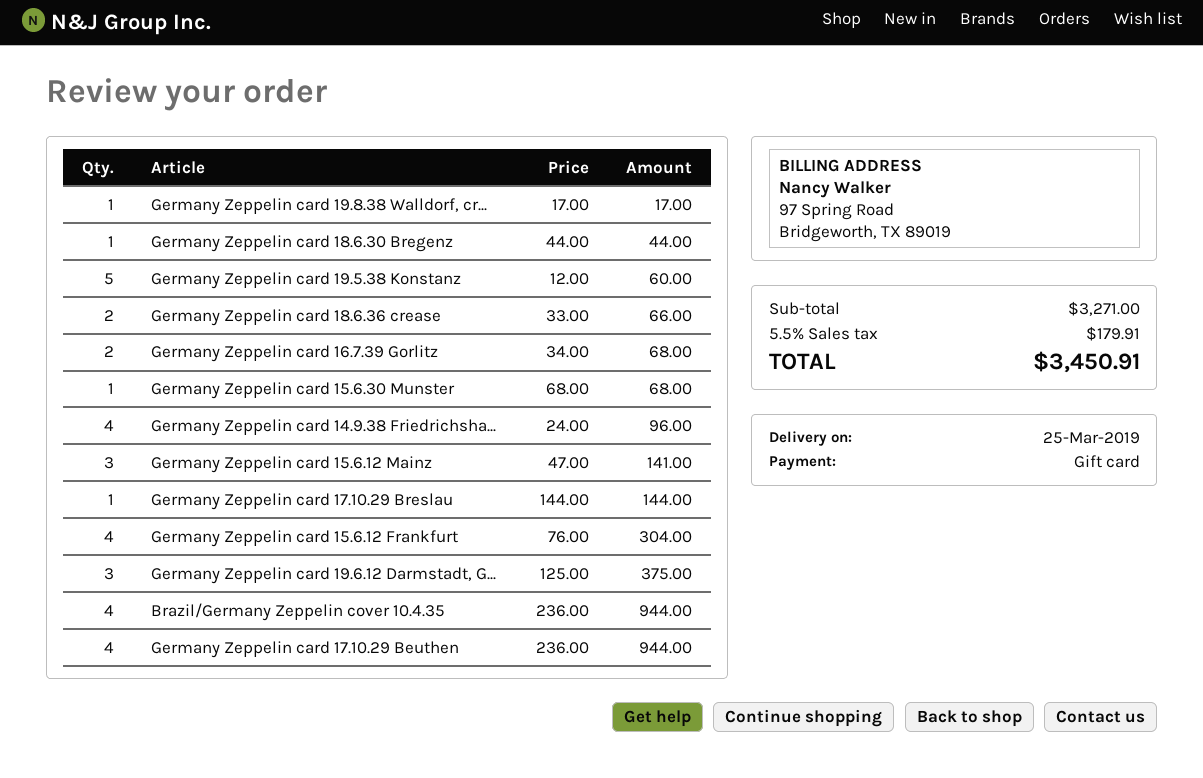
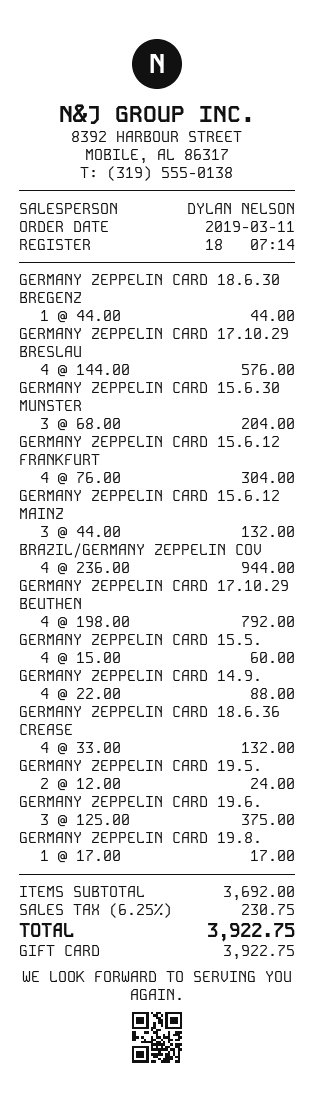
Germany Zeppelin card 19.5.38 Konstanz: 5 x 12.00 = 60.00 -> 2 x 12.00 = 24.00
Germany Zeppelin card 18.6.36 crease: 2 x 33.00 = 66.00 -> 4 x 33.00 = 132.00
Germany Zeppelin card 16.7.39 Gorlitz: 2 x 34.00 = 68.00 -> none
Germany Zeppelin card 15.6.30 Munster: 1 x 68.00 = 68.00 -> 3 x 68.00 = 204.00
Germany Zeppelin card 14.9.38 Friedrichsha...: 4 x 24.00 = 96.00 -> 4 x 22.00 = 88.00
Germany Zeppelin card 15.6.12 Mainz: 3 x 47.00 = 141.00 -> 3 x 44.00 = 132.00
Germany Zeppelin card 17.10.29 Breslau: 1 x 144.00 = 144.00 -> 4 x 144.00 = 576.00
Germany Zeppelin card 17.10.29 Beuthen: 4 x 236.00 = 944.00 -> 4 x 198.00 = 792.00
GERMANY ZEPPELIN CARD 15.5.: none -> 4 x 15.00 = 60.00
subtotal: 3271.00 -> 3692.00
tax: 5.5% = 179.91 -> 6.25% = 230.75
total: 3450.91 -> 3922.75

